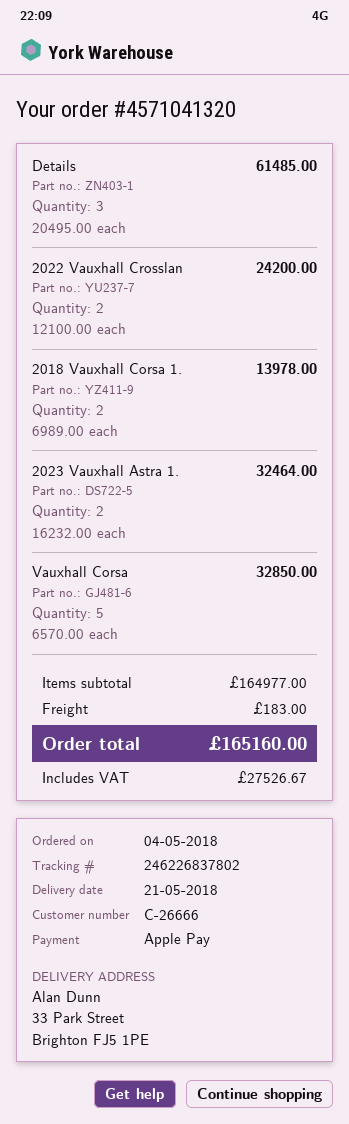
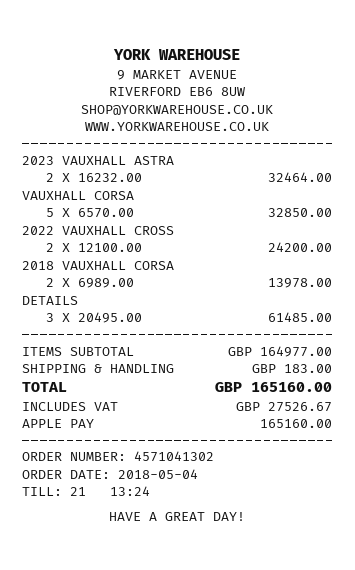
order number: 4571041320 -> 4571041302

